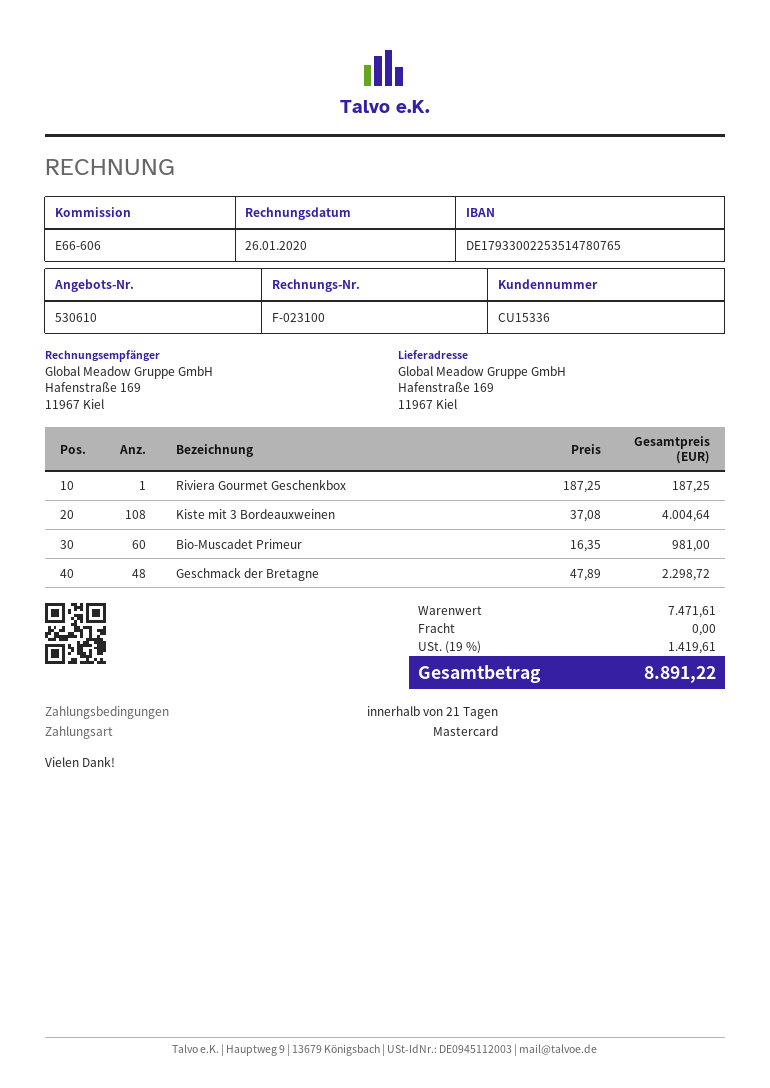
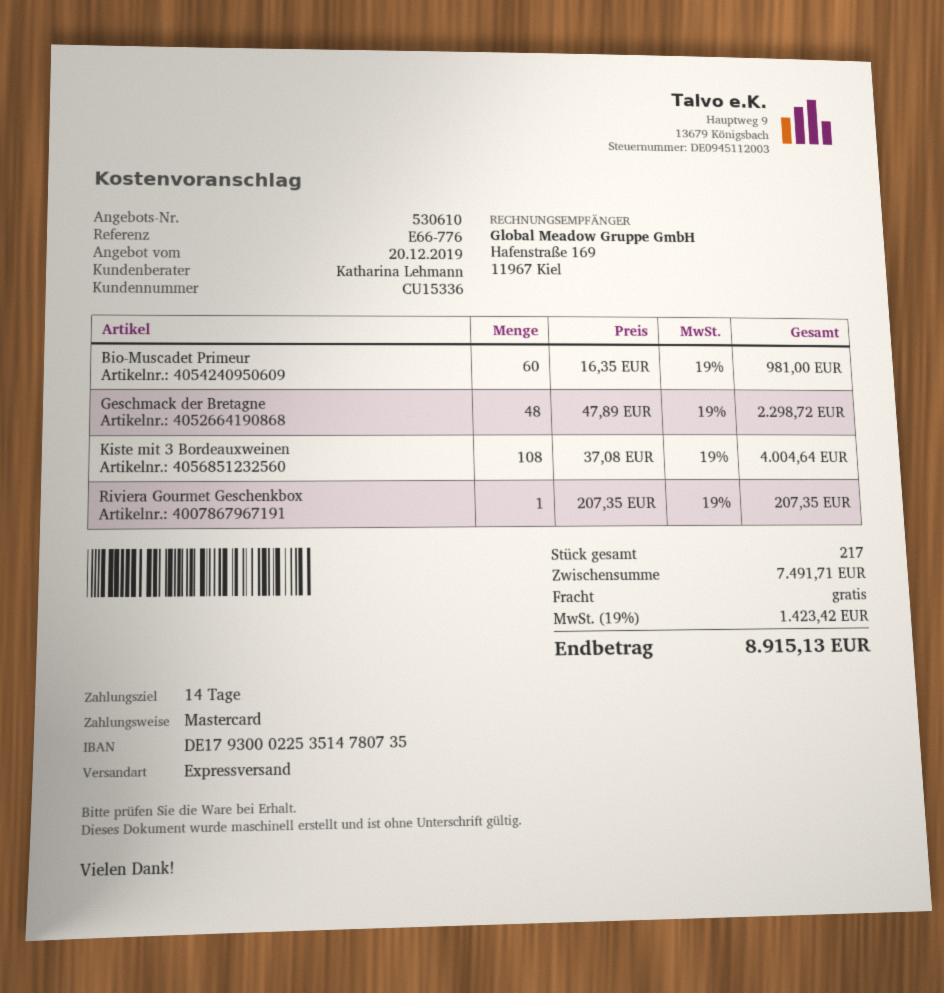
payment terms: 21 days -> 14 days
reference: E66-606 -> E66-776
bank account: DE17933002253514780765 -> DE17930002253514780735
Riviera Gourmet Geschenkbox: 1 x 187.25 = 187.25 -> 1 x 207.35 = 207.35
subtotal: 7471.61 -> 7491.71
tax: 19% = 1419.61 -> 19% = 1423.42
total: 8891.22 -> 8915.13

